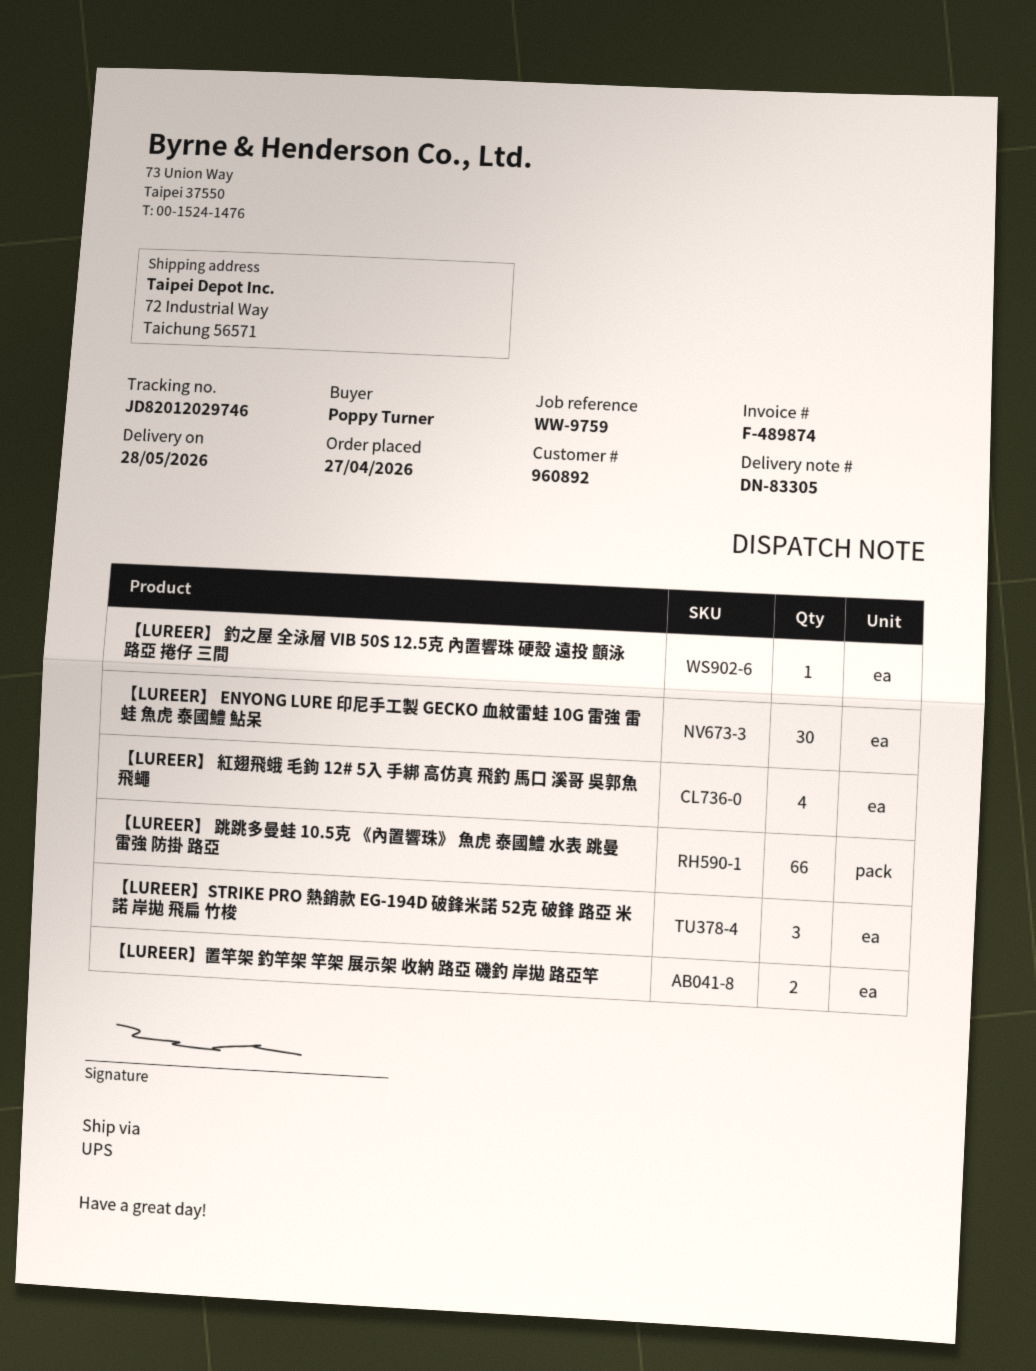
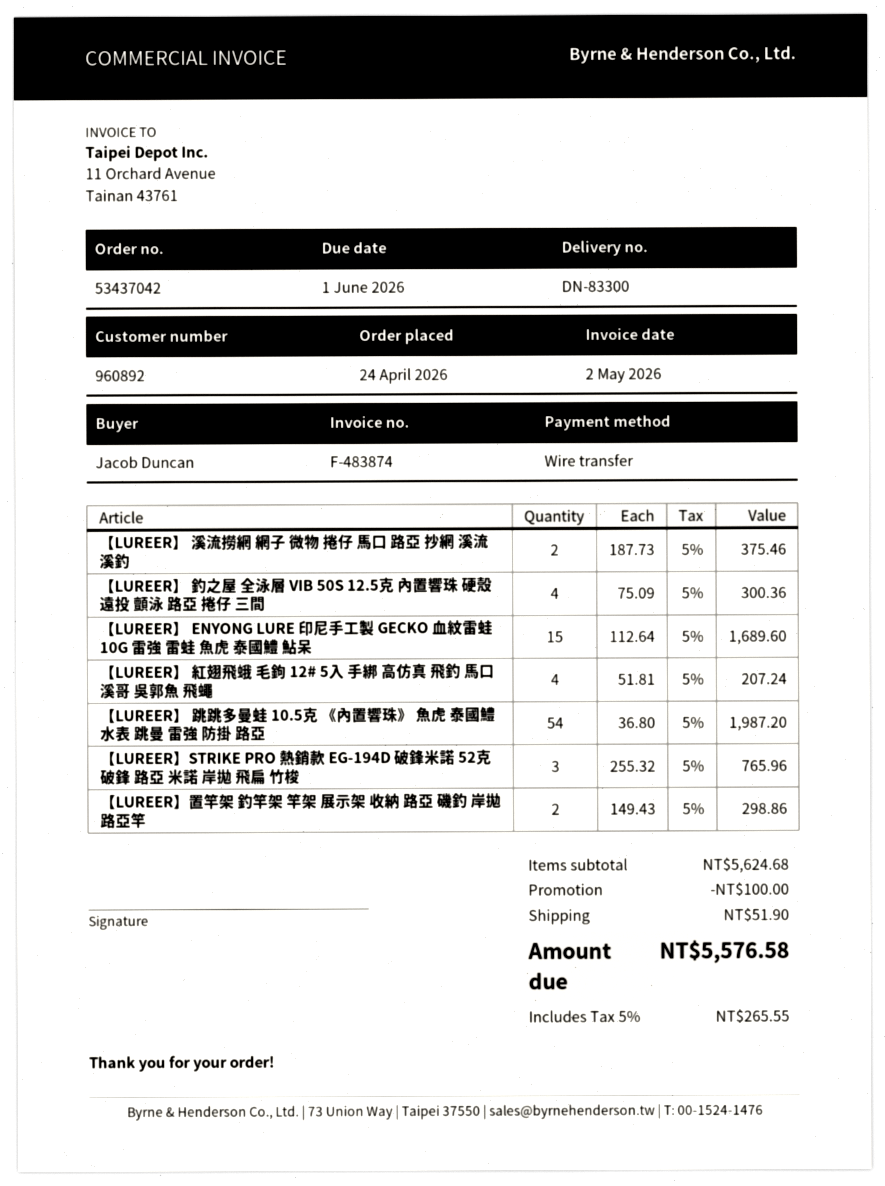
order date: 2026-04-27 -> 2026-04-24
delivery note number: DN-83305 -> DN-83300
invoice number: F-489874 -> F-483874
ordered by: Poppy Turner -> Jacob Duncan
【LUREER】 釣之屋 全泳層 VIB 50S 12.5克 內置響珠 硬殼 遠投 顫泳 路亞 捲仔 三間: 1 -> 4
【LUREER】 ENYONG LURE 印尼手工製 GECKO 血紋雷蛙 10G 雷強 雷蛙 魚虎 泰國鱧 鮎呆: 30 -> 15
【LUREER】 跳跳多曼蛙 10.5克 《內置響珠》 魚虎 泰國鱧 水表 跳曼 雷強 防掛 路亞: 66 -> 54
【LUREER】 溪流撈網 網子 微物 捲仔 馬口 路亞 抄網 溪流 溪釣: none -> 2

